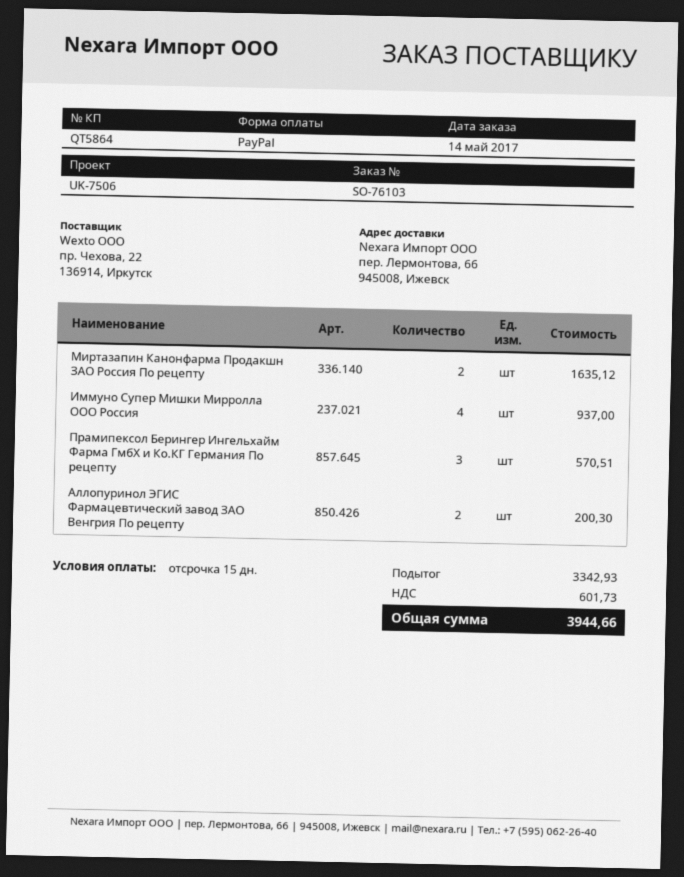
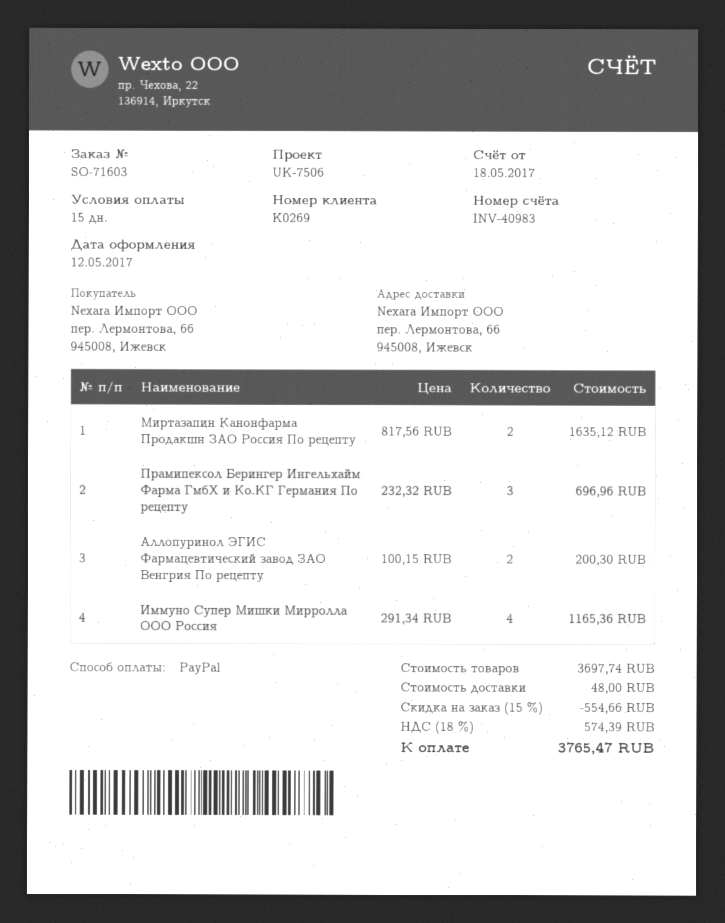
order number: SO-76103 -> SO-71603
order date: 2017-05-14 -> 2017-05-12
Иммуно Супер Мишки Мирролла ООО Россия: 4 for 937.00 -> 4 for 1165.36
Прамипексол Берингер Ингельхайм Фарма ГмбХ и Ко.КГ Германия По рецепту: 3 for 570.51 -> 3 for 696.96
subtotal: 3342.93 -> 3697.74
discount: none -> 15% = 554.66
shipping: none -> 48.00
tax: 601.73 -> 574.39
total: 3944.66 -> 3765.47

